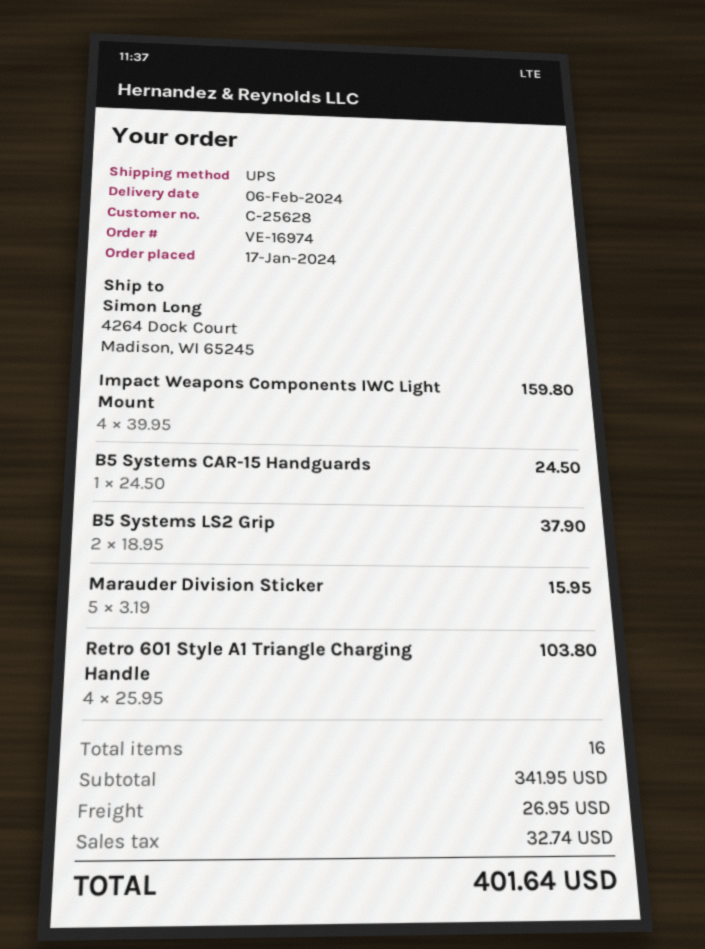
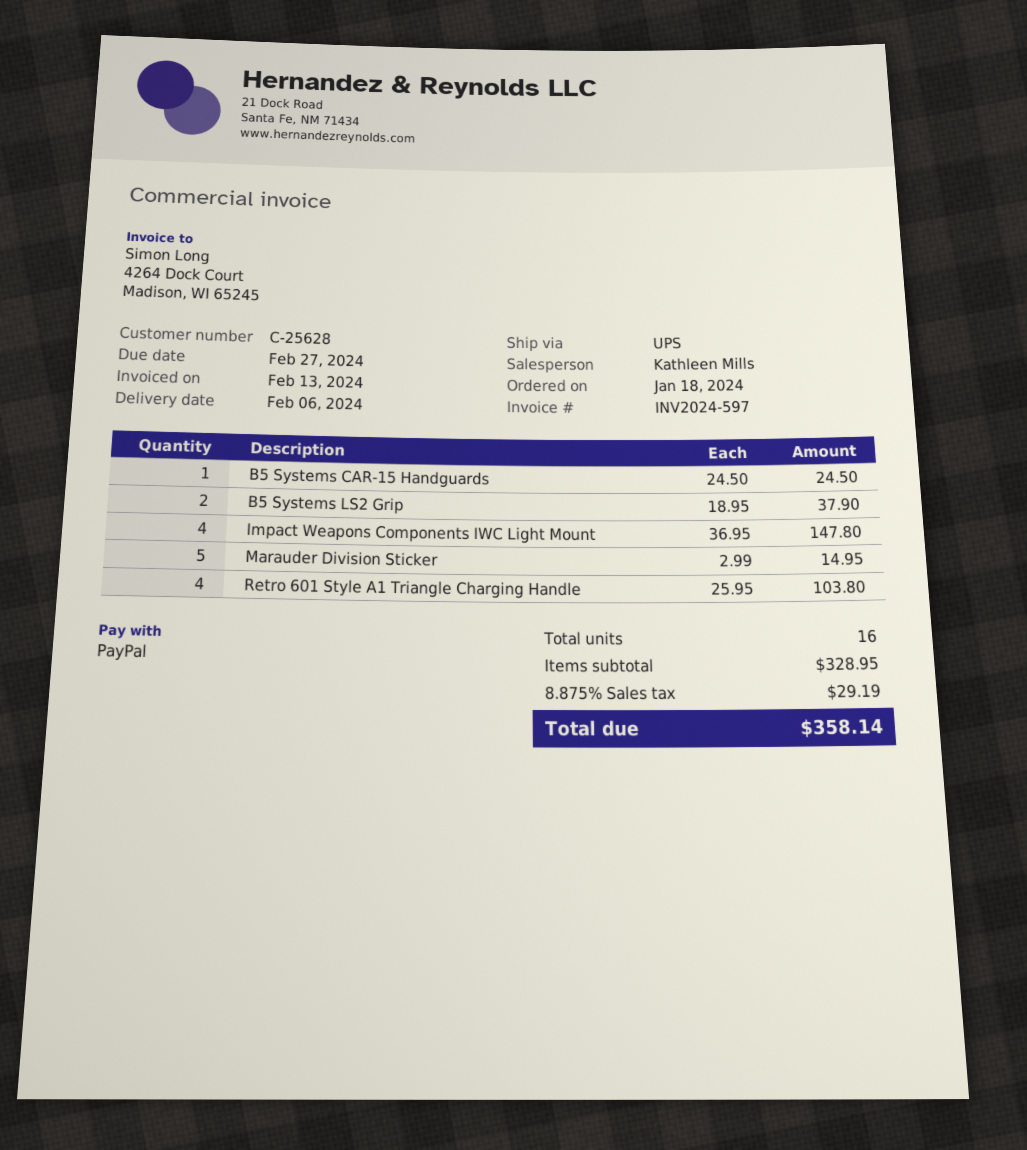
order date: 2024-01-17 -> 2024-01-18
Impact Weapons Components IWC Light Mount: 4 x 39.95 = 159.80 -> 4 x 36.95 = 147.80
Marauder Division Sticker: 5 x 3.19 = 15.95 -> 5 x 2.99 = 14.95
subtotal: 341.95 -> 328.95
shipping: 26.95 -> none
tax: 32.74 -> 29.19
total: 401.64 -> 358.14

